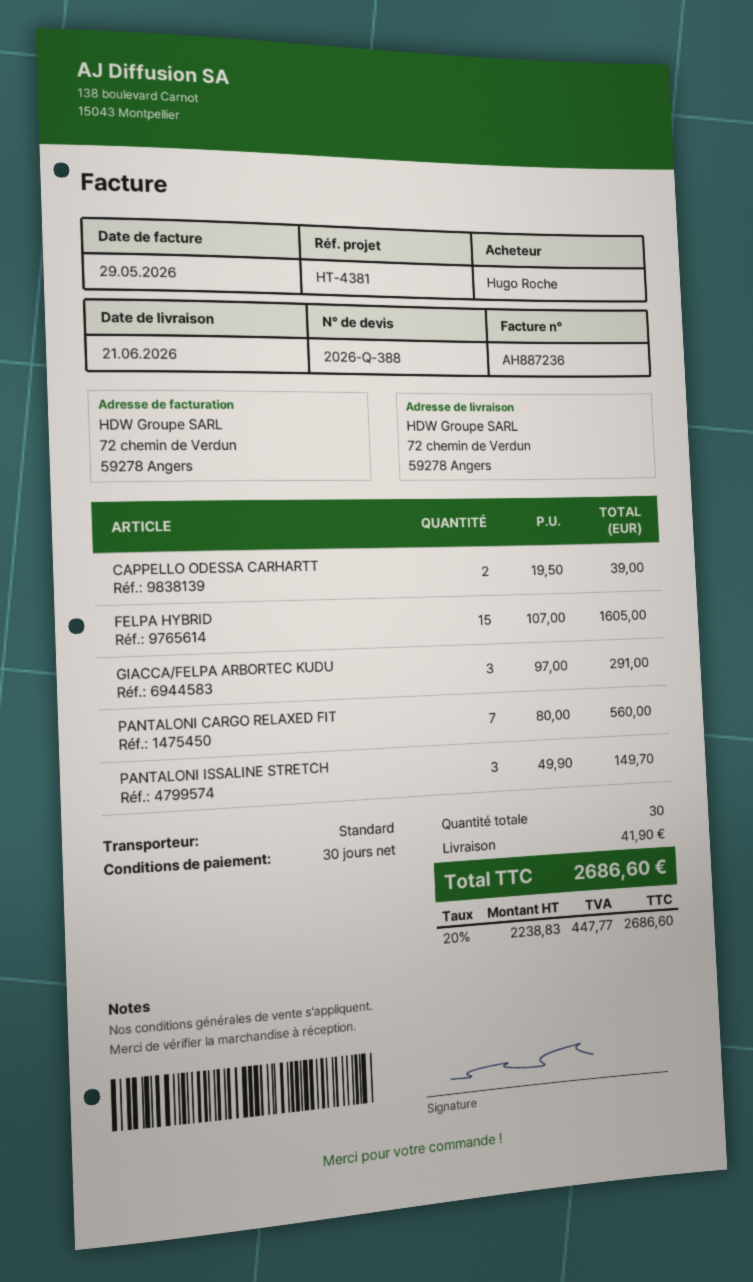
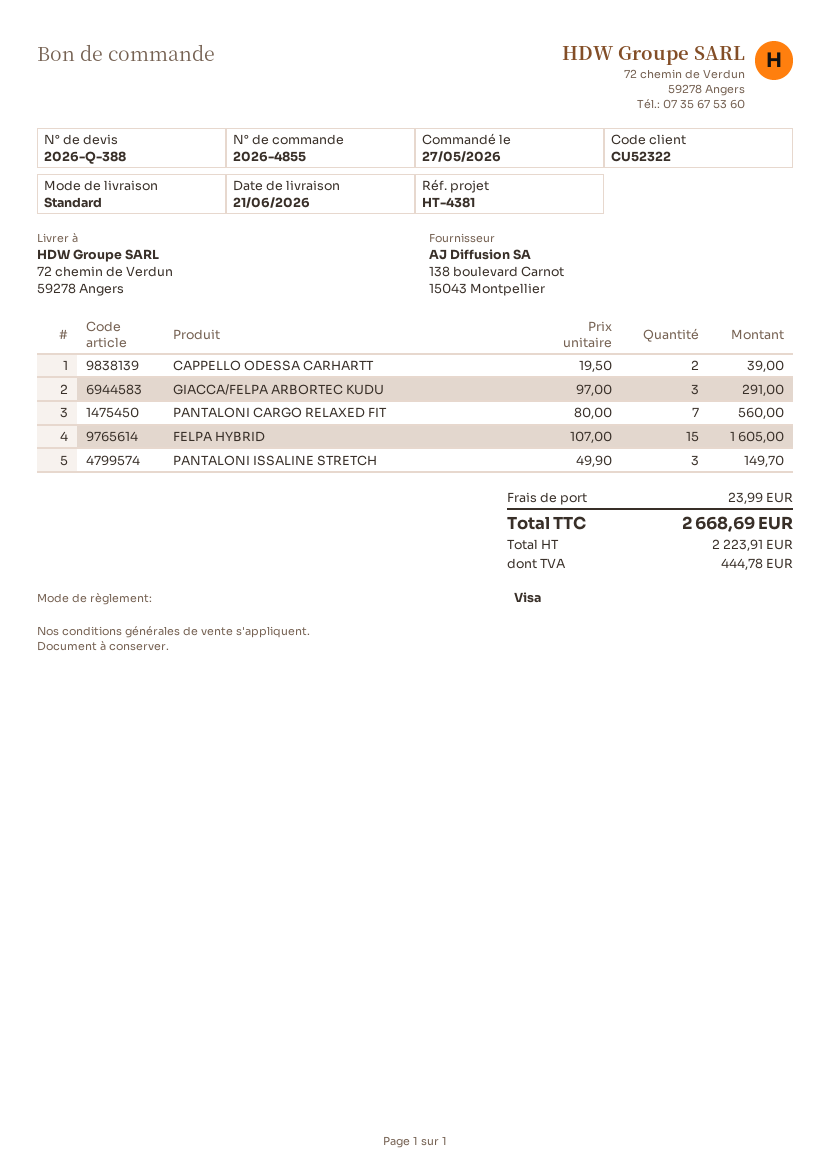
shipping: 41.90 -> 23.99
net: 2238.83 -> 2223.91
tax: 447.77 -> 444.78
total: 2686.60 -> 2668.69

